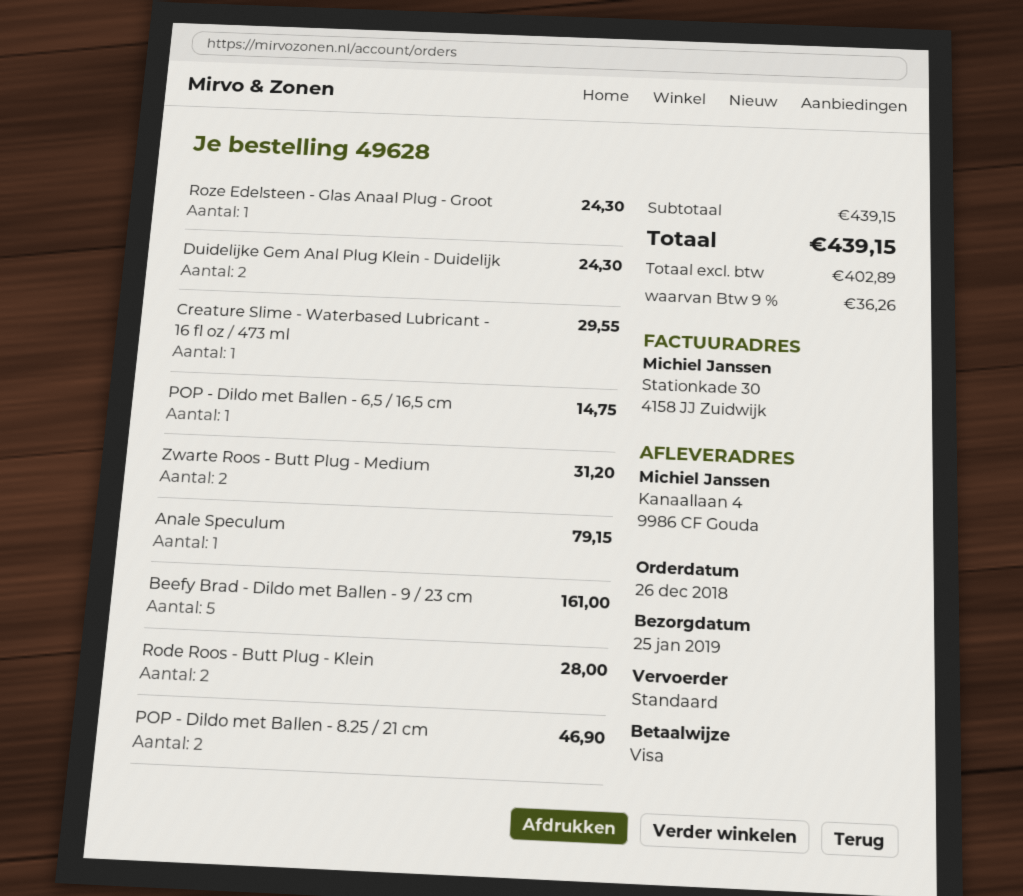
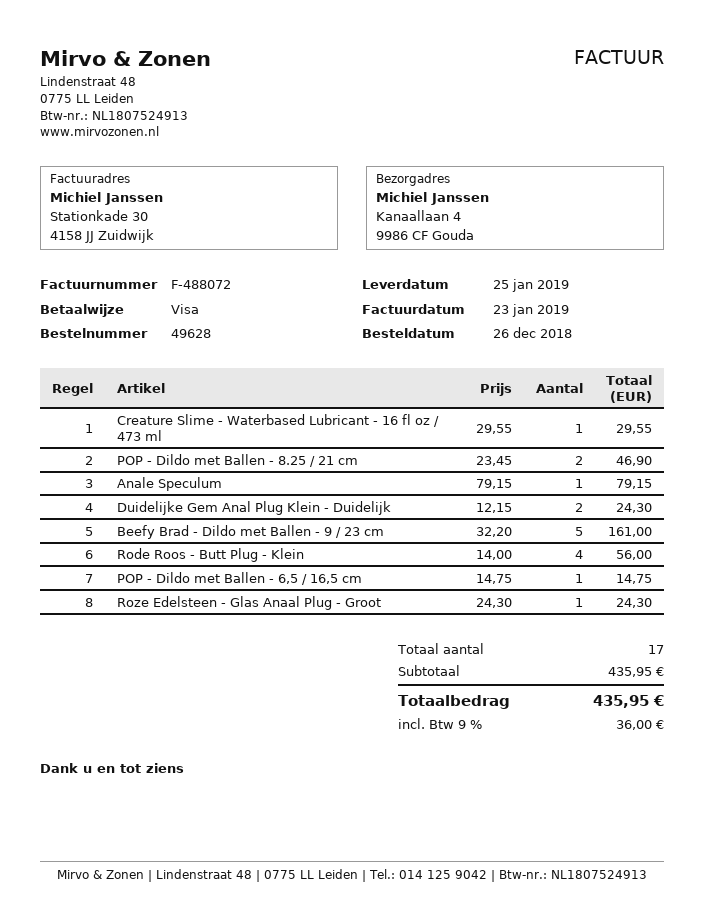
Zwarte Roos - Butt Plug - Medium: 2 for 31.20 -> none
Rode Roos - Butt Plug - Klein: 2 for 28.00 -> 4 for 56.00
subtotal: 439.15 -> 435.95
tax: 9% = 36.26 -> 9% = 36.00
total: 439.15 -> 435.95

